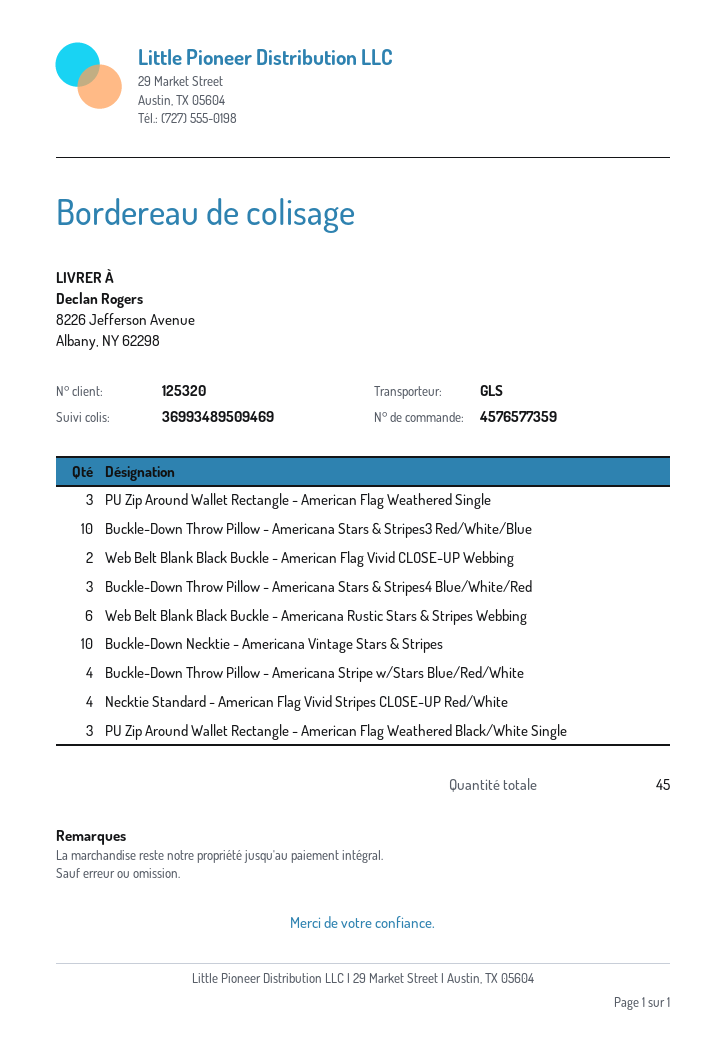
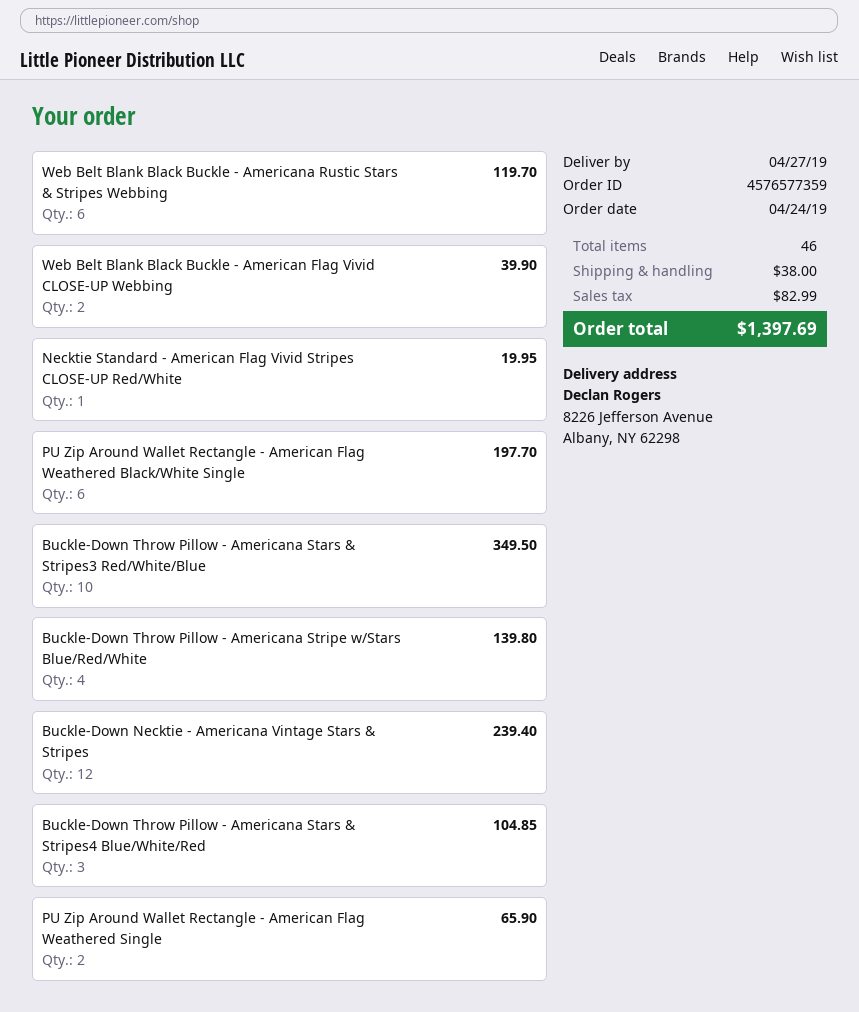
PU Zip Around Wallet Rectangle - American Flag Weathered Single: 3 -> 2
Buckle-Down Necktie - Americana Vintage Stars & Stripes: 10 -> 12
Necktie Standard - American Flag Vivid Stripes CLOSE-UP Red/White: 4 -> 1
PU Zip Around Wallet Rectangle - American Flag Weathered Black/White Single: 3 -> 6
total quantity: 45 -> 46

